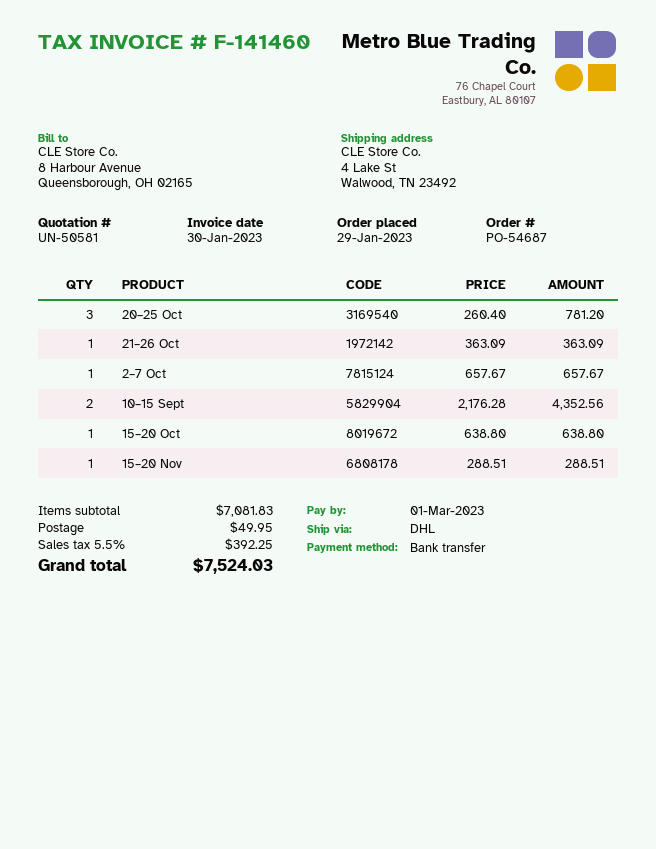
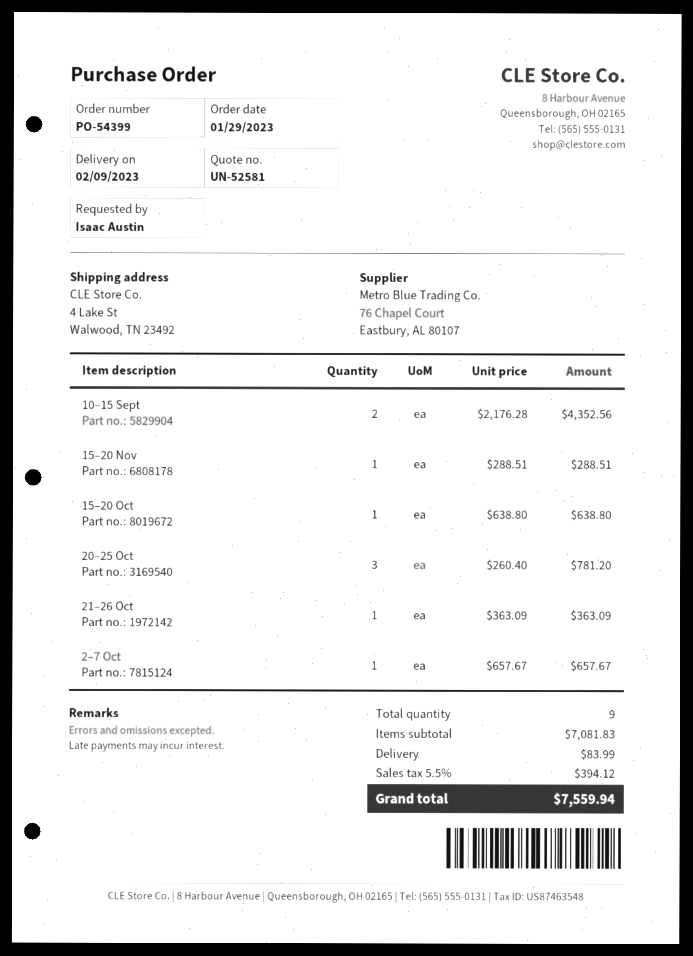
quote number: UN-50581 -> UN-52581
order number: PO-54687 -> PO-54399
shipping: 49.95 -> 83.99
tax: 5.5% = 392.25 -> 5.5% = 394.12
total: 7524.03 -> 7559.94

